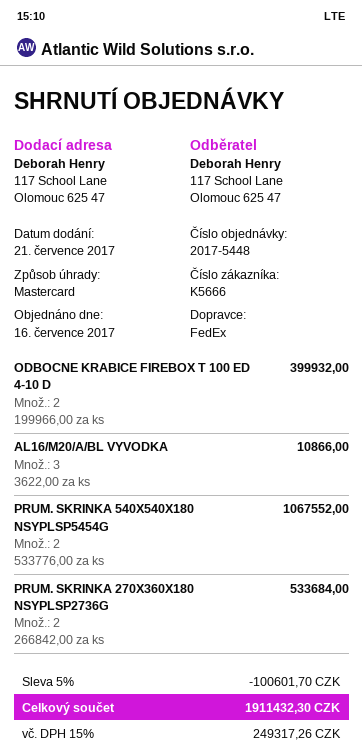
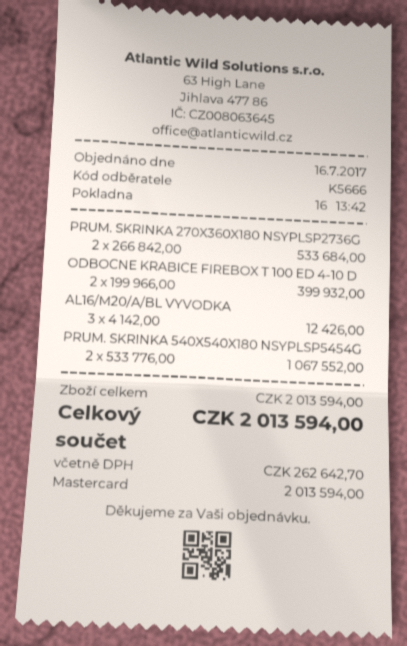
AL16/M20/A/BL VYVODKA: 3 x 3622.00 = 10866.00 -> 3 x 4142.00 = 12426.00
discount: 5% = 100601.70 -> none
tax: 249317.26 -> 262642.70
total: 1911432.30 -> 2013594.00

